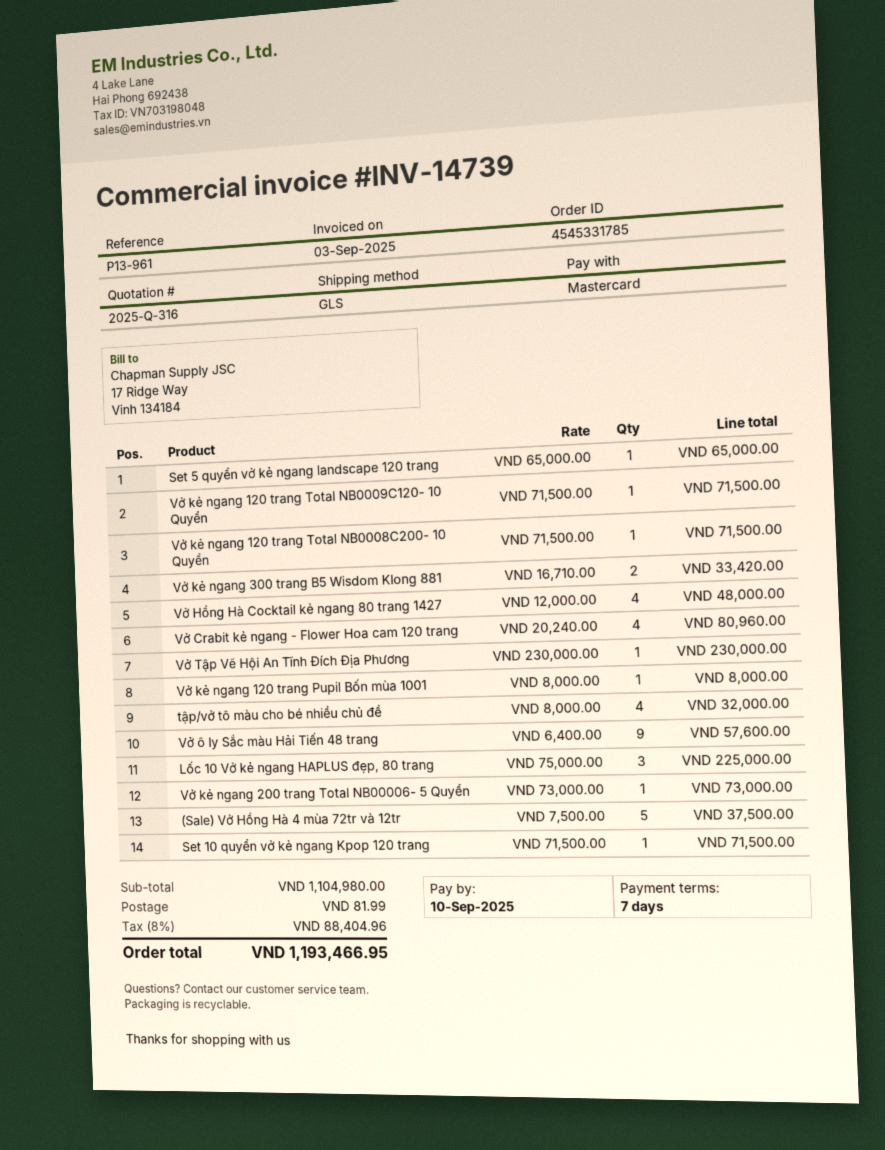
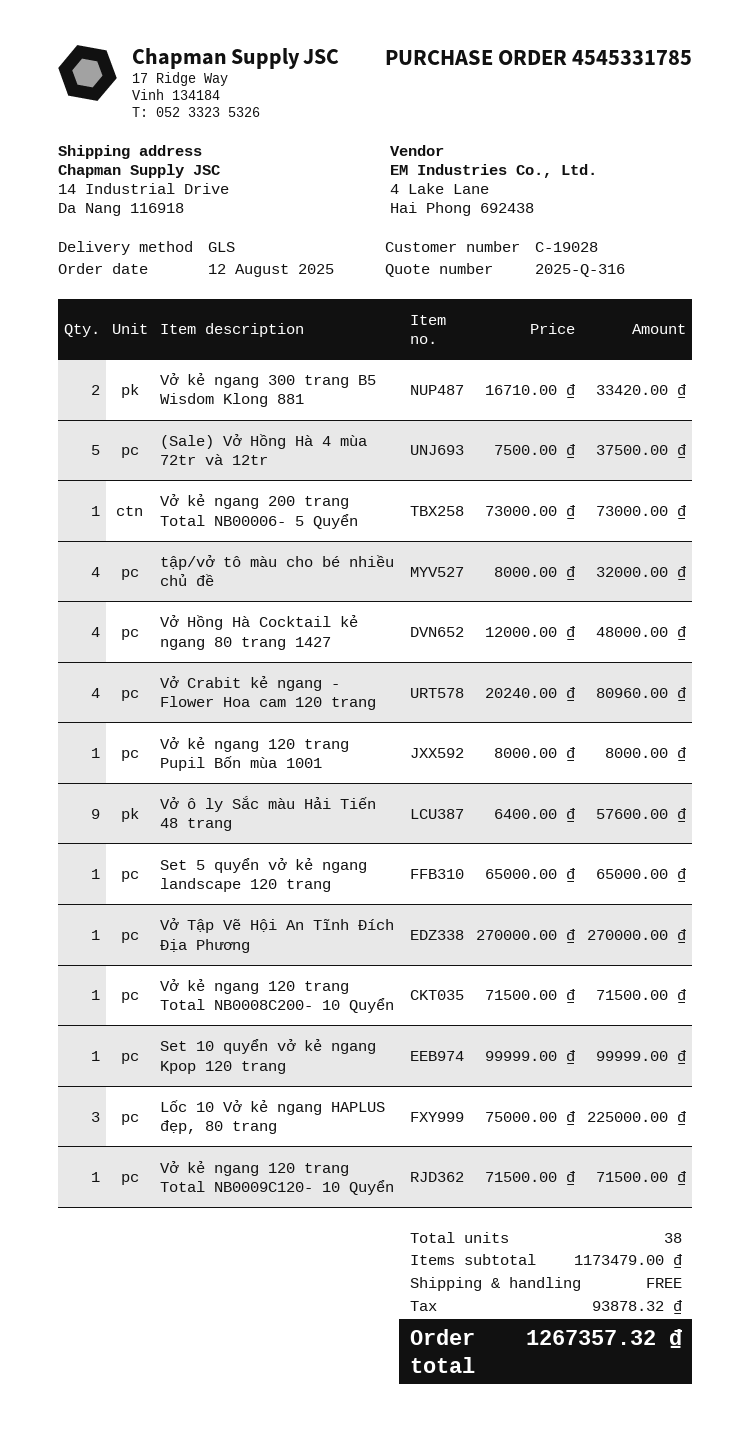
Vở Tập Vẽ Hội An Tĩnh Đích Địa Phương: 1 x 230000.00 = 230000.00 -> 1 x 270000.00 = 270000.00
Set 10 quyển vở kẻ ngang Kpop 120 trang: 1 x 71500.00 = 71500.00 -> 1 x 99999.00 = 99999.00
subtotal: 1104980.00 -> 1173479.00
shipping: 81.99 -> 0.00
tax: 88404.96 -> 93878.32
total: 1193466.95 -> 1267357.32

